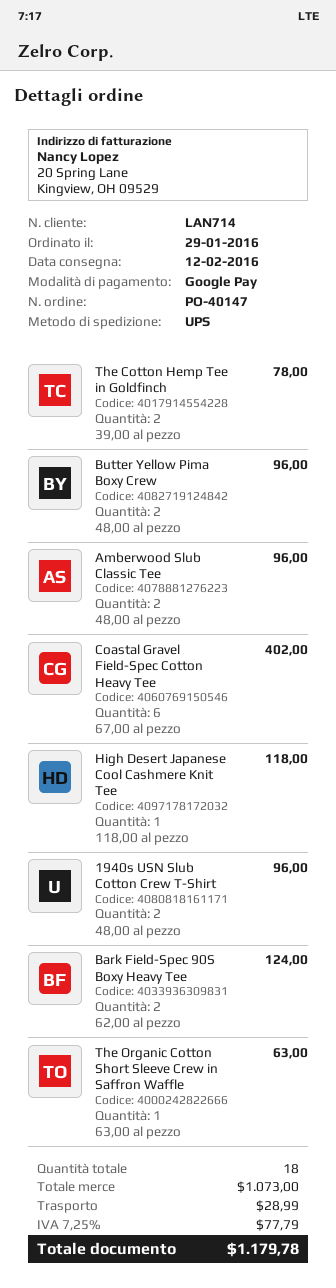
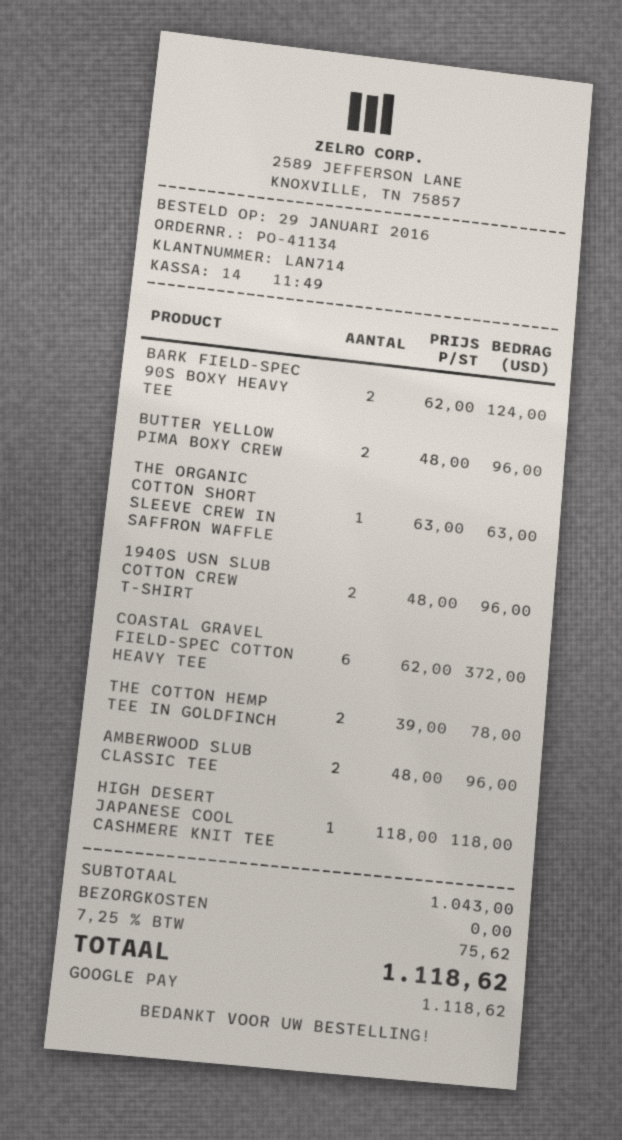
order number: PO-40147 -> PO-41134
Coastal Gravel Field-Spec Cotton Heavy Tee: 6 x 67.00 = 402.00 -> 6 x 62.00 = 372.00
subtotal: 1073.00 -> 1043.00
shipping: 28.99 -> 0.00
tax: 7.25% = 77.79 -> 7.25% = 75.62
total: 1179.78 -> 1118.62

